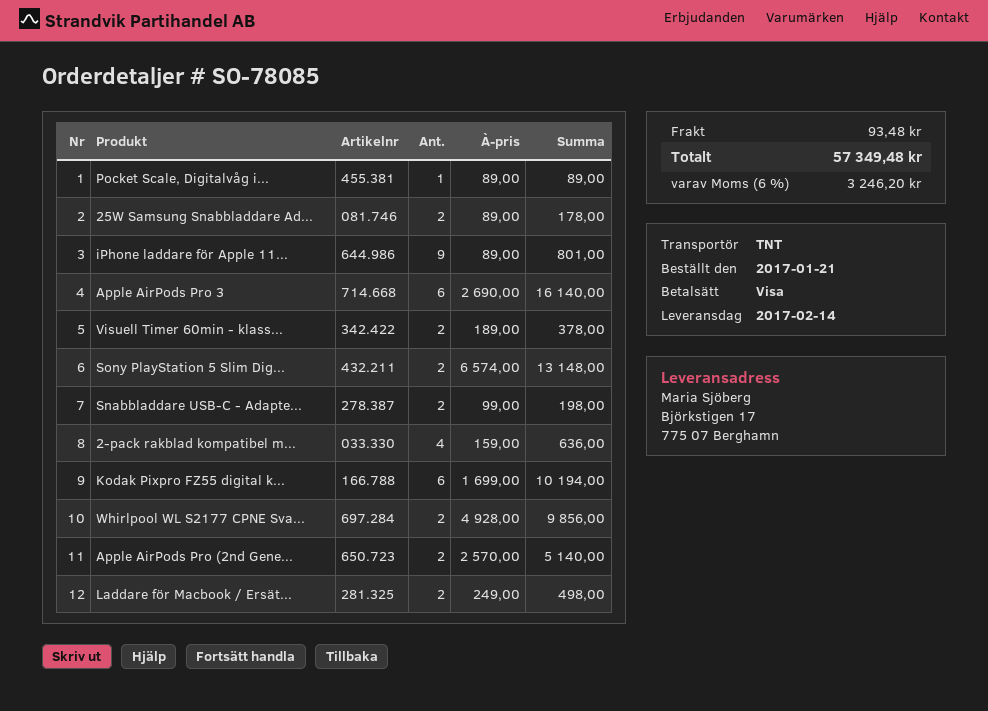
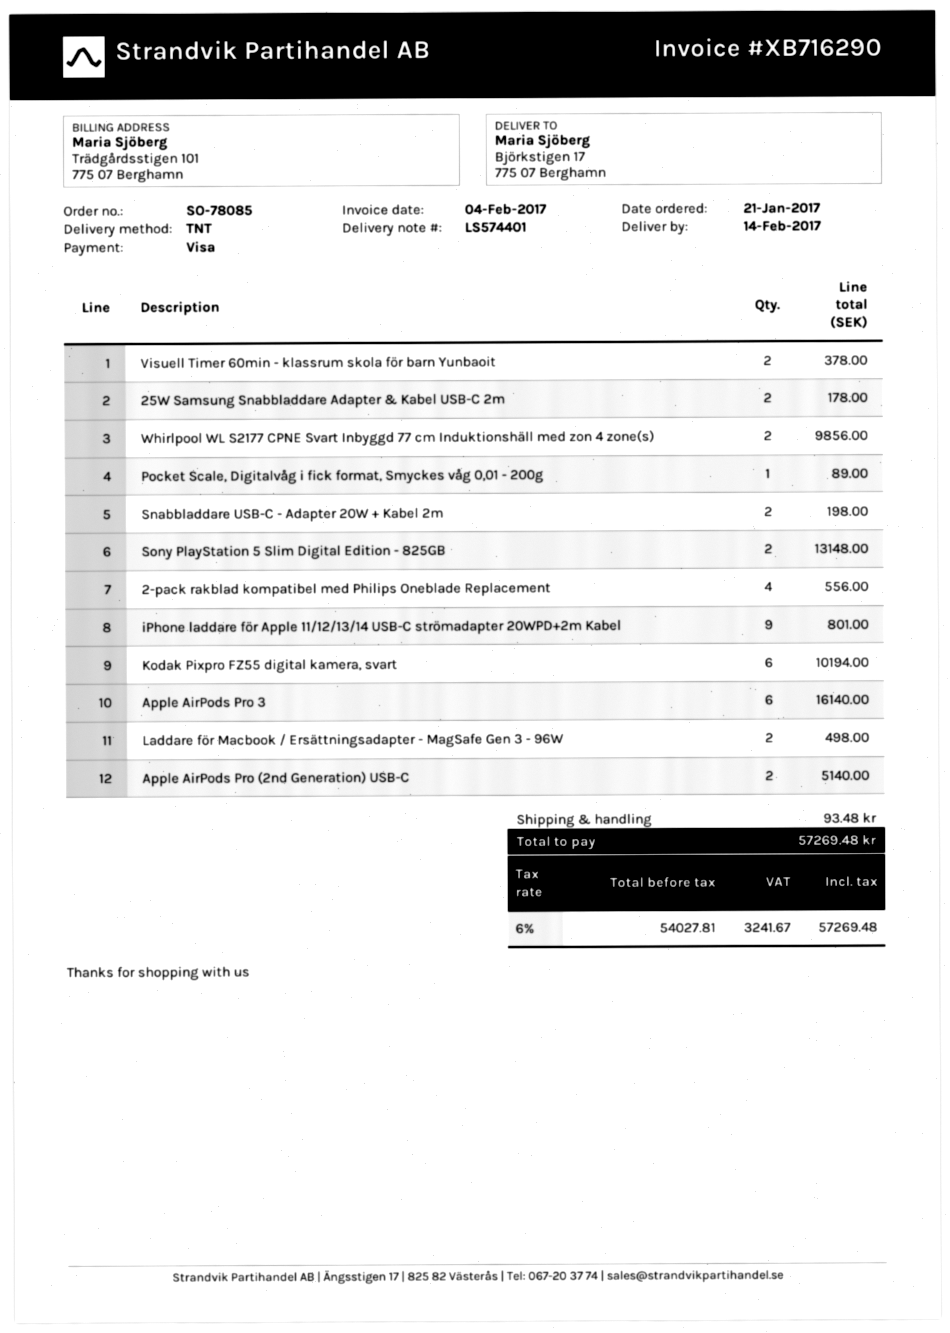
2-pack rakblad kompatibel m...: 4 for 636.00 -> 4 for 556.00
tax: 6% = 3246.20 -> 6% = 3241.67
total: 57349.48 -> 57269.48

